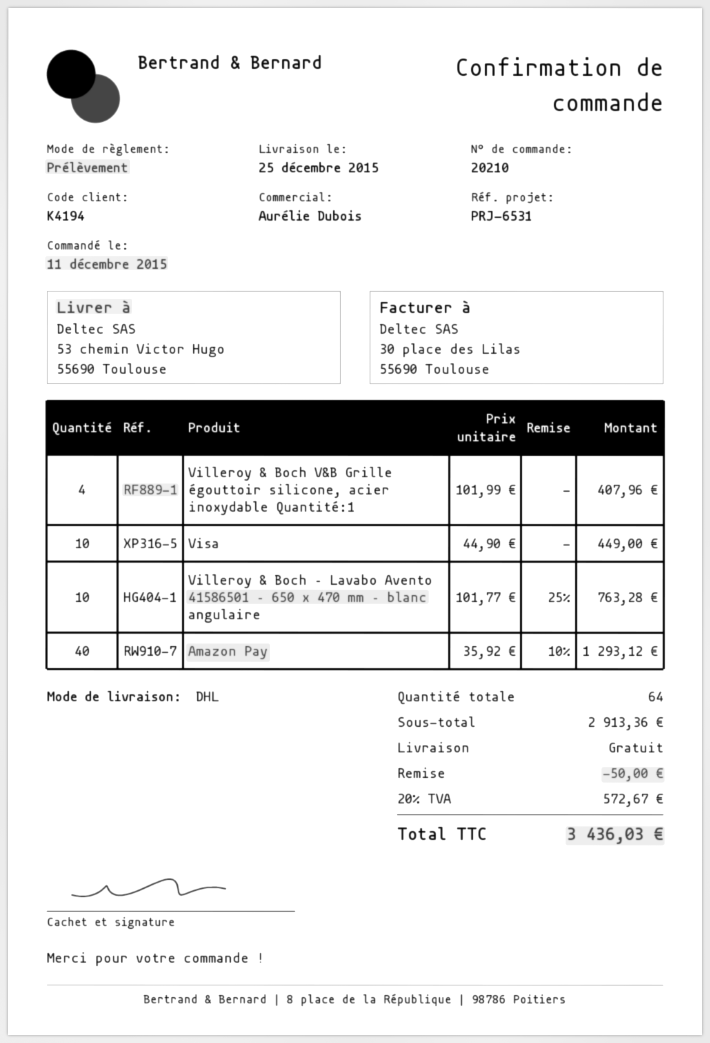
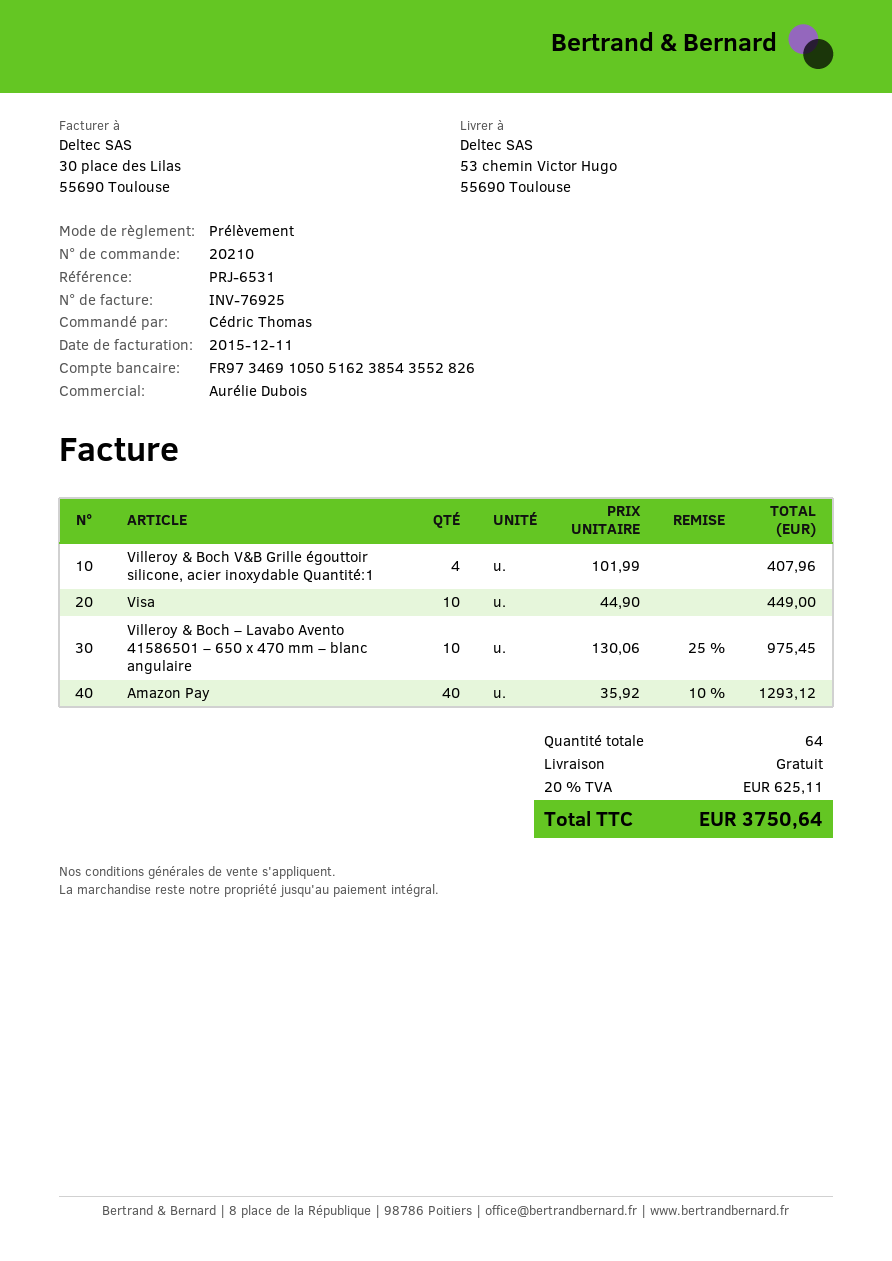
Villeroy & Boch – Lavabo Avento 41586501 – 650 x 470 mm – blanc angulaire: 10 x 101.77 - 25% = 763.28 -> 10 x 130.06 - 25% = 975.45
discount: 50.00 -> none
tax: 20% = 572.67 -> 20% = 625.11
total: 3436.03 -> 3750.64

